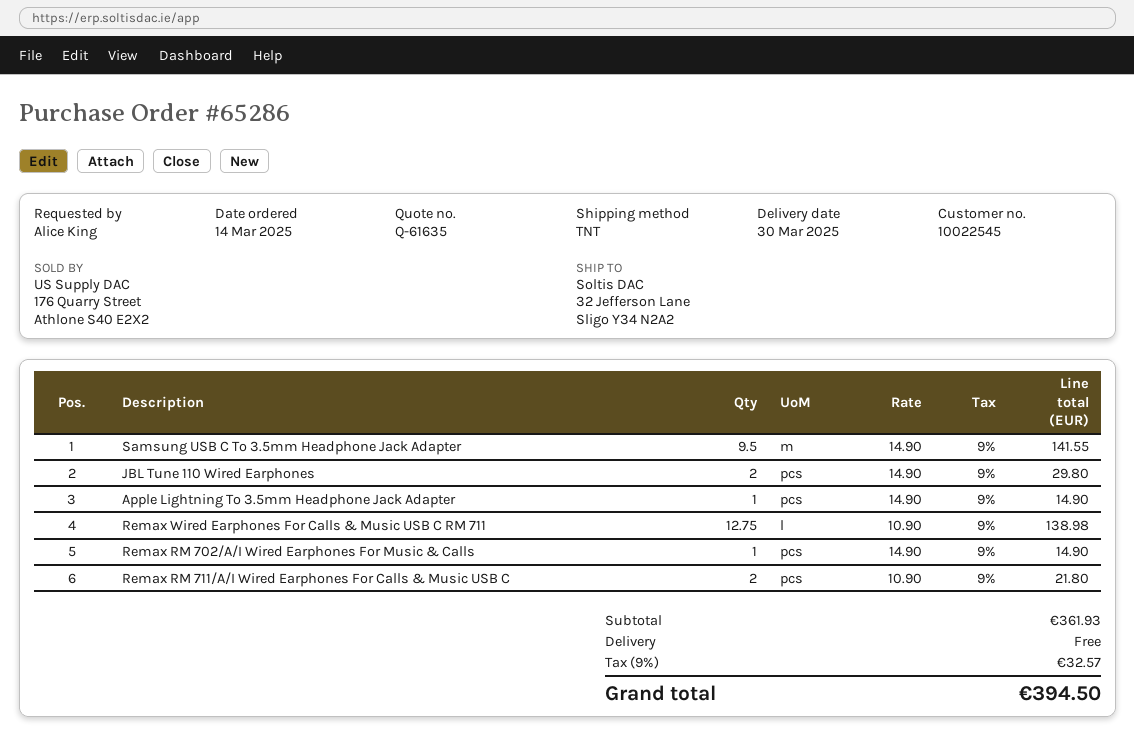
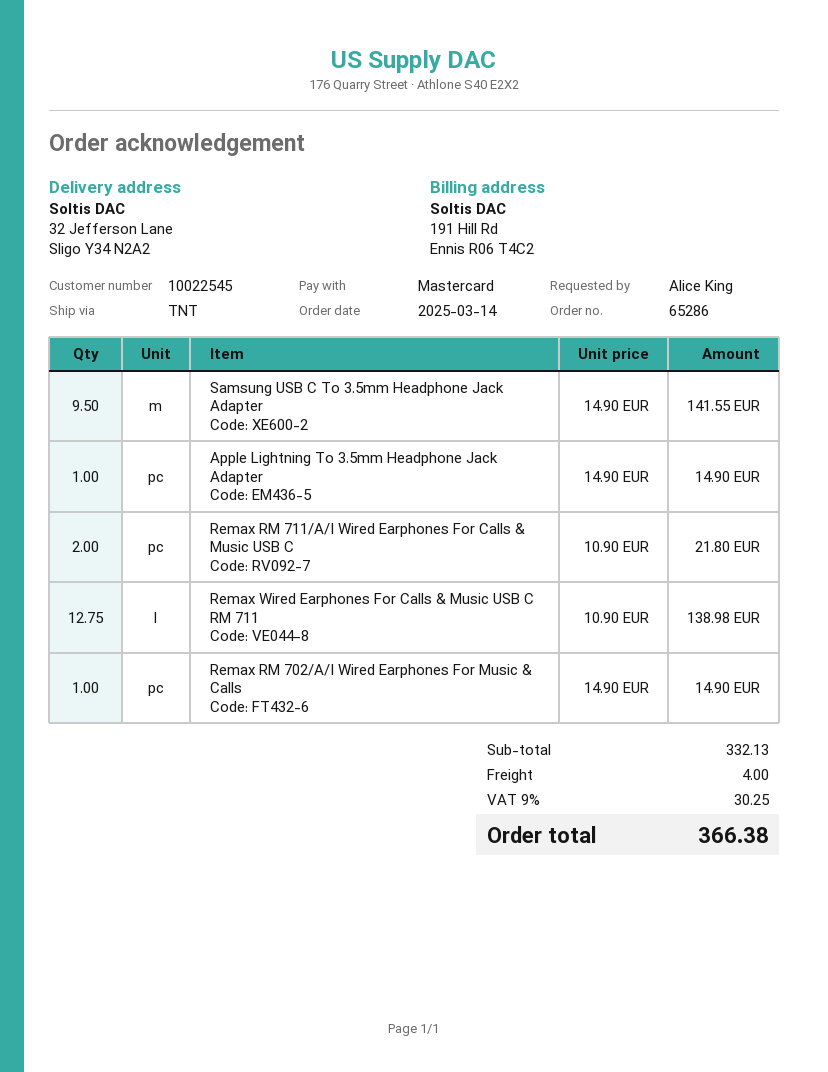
JBL Tune 110 Wired Earphones: 2 x 14.90 = 29.80 -> none
subtotal: 361.93 -> 332.13
shipping: 0.00 -> 4.00
tax: 9% = 32.57 -> 9% = 30.25
total: 394.50 -> 366.38

